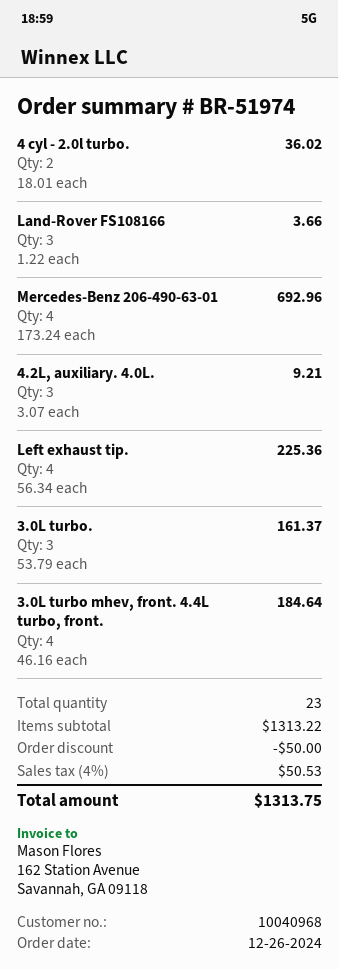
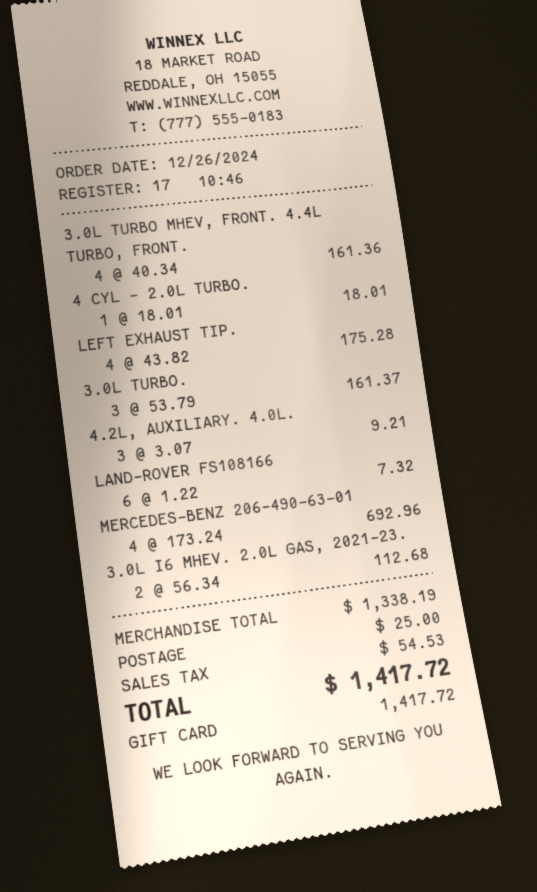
4 cyl - 2.0l turbo.: 2 x 18.01 = 36.02 -> 1 x 18.01 = 18.01
Land-Rover FS108166: 3 x 1.22 = 3.66 -> 6 x 1.22 = 7.32
Left exhaust tip.: 4 x 56.34 = 225.36 -> 4 x 43.82 = 175.28
3.0L turbo mhev, front. 4.4L turbo, front.: 4 x 46.16 = 184.64 -> 4 x 40.34 = 161.36
3.0L I6 MHEV. 2.0L GAS, 2021-23.: none -> 2 x 56.34 = 112.68
subtotal: 1313.22 -> 1338.19
discount: 50.00 -> none
shipping: none -> 25.00
tax: 50.53 -> 54.53
total: 1313.75 -> 1417.72

